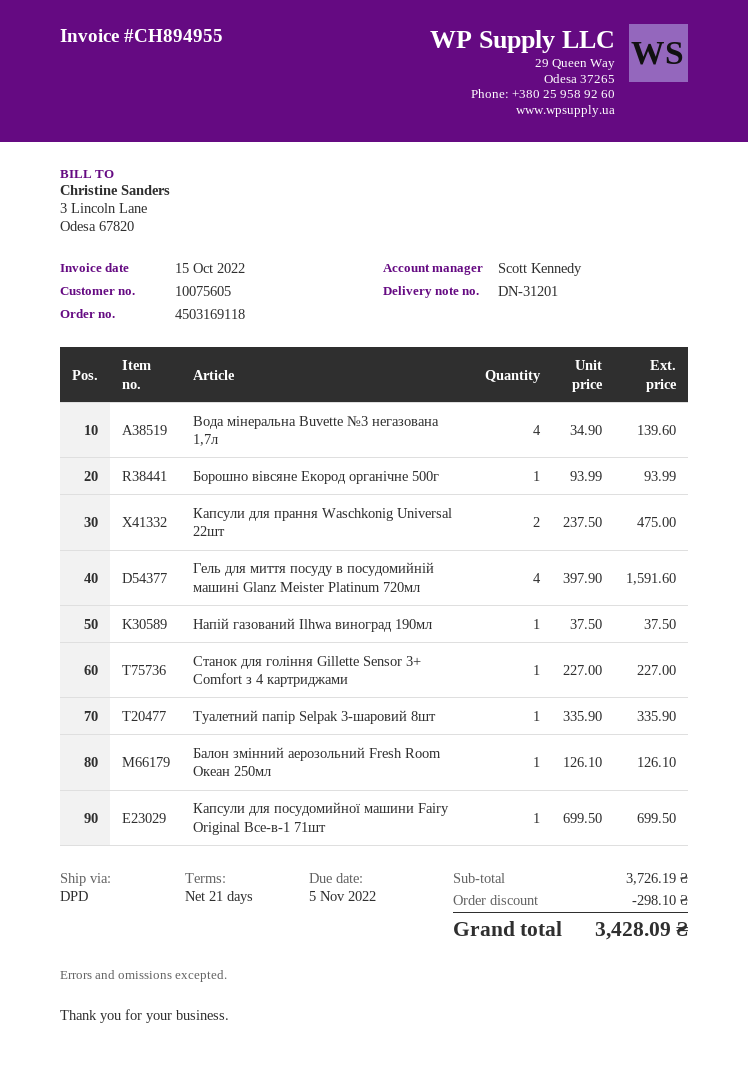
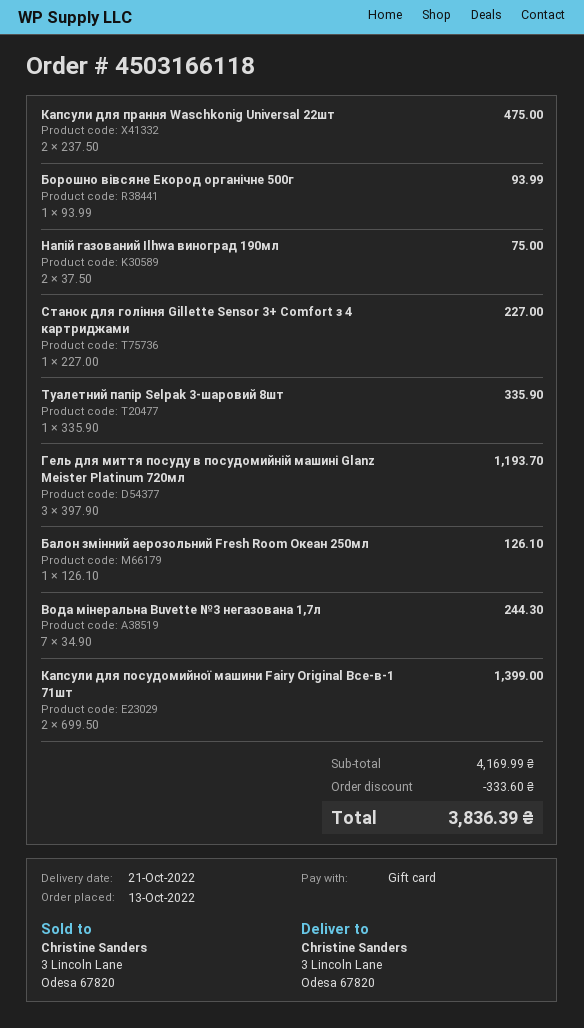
order number: 4503169118 -> 4503166118
Вода мінеральна Buvette №3 негазована 1,7л: 4 x 34.90 = 139.60 -> 7 x 34.90 = 244.30
Гель для миття посуду в посудомийній машині Glanz Meister Platinum 720мл: 4 x 397.90 = 1591.60 -> 3 x 397.90 = 1193.70
Напій газований Ilhwa виноград 190мл: 1 x 37.50 = 37.50 -> 2 x 37.50 = 75.00
Капсули для посудомийної машини Fairy Original Все-в-1 71шт: 1 x 699.50 = 699.50 -> 2 x 699.50 = 1399.00
subtotal: 3726.19 -> 4169.99
discount: 298.10 -> 333.60
total: 3428.09 -> 3836.39

